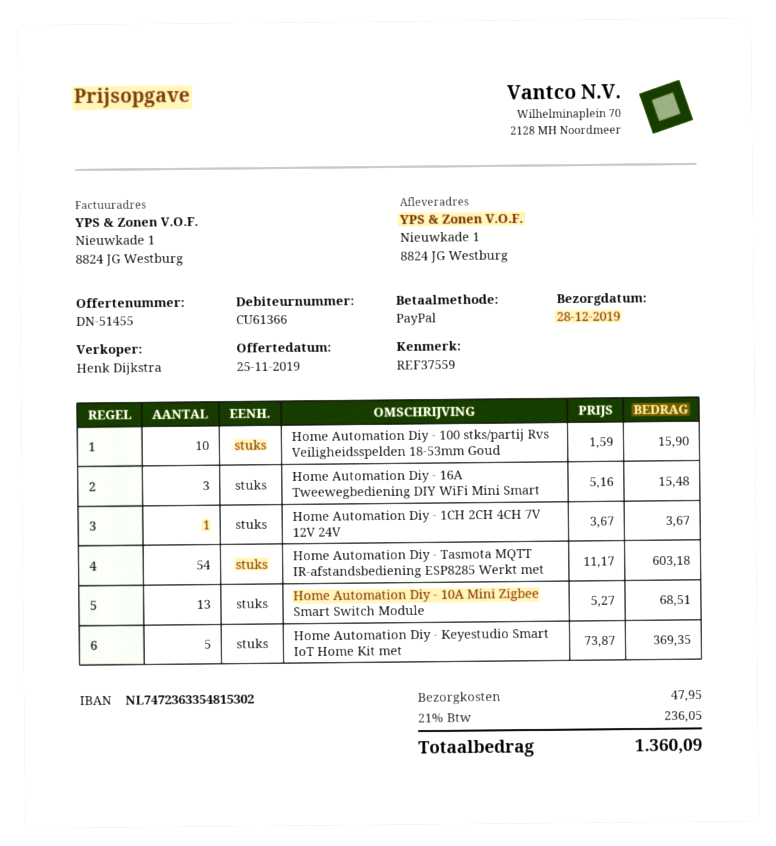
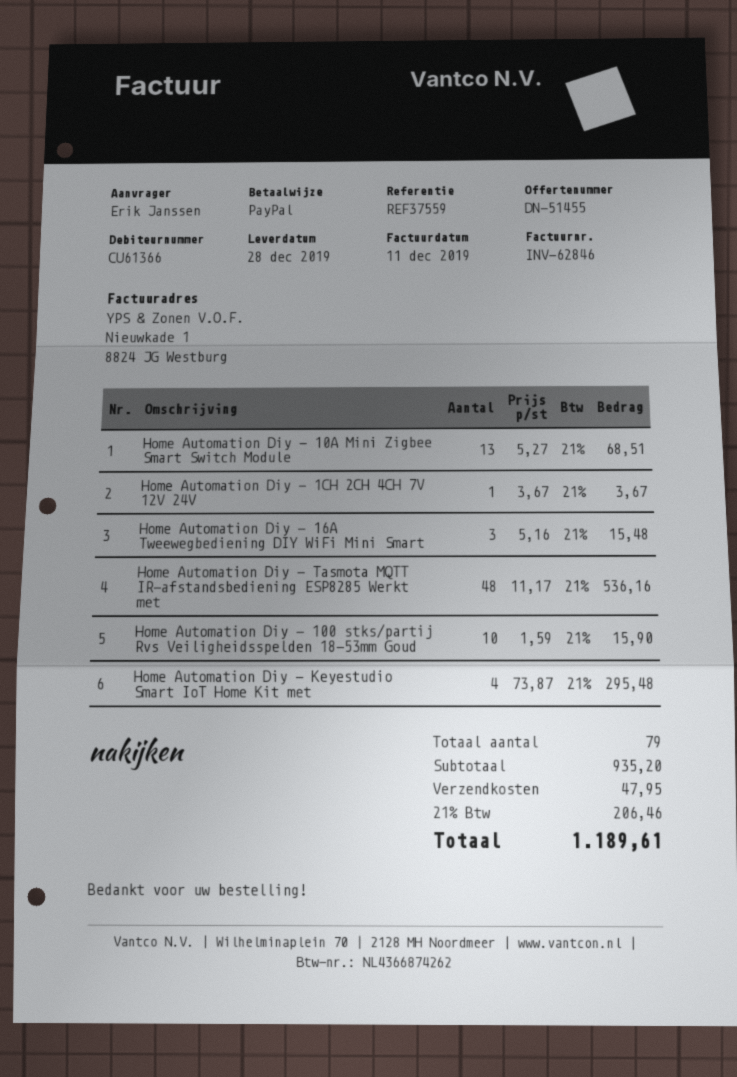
Home Automation Diy - Tasmota MQTT IR-afstandsbediening ESP8285 Werkt met: 54 x 11.17 = 603.18 -> 48 x 11.17 = 536.16
Home Automation Diy - Keyestudio Smart IoT Home Kit met: 5 x 73.87 = 369.35 -> 4 x 73.87 = 295.48
tax: 21% = 236.05 -> 21% = 206.46
total: 1360.09 -> 1189.61

